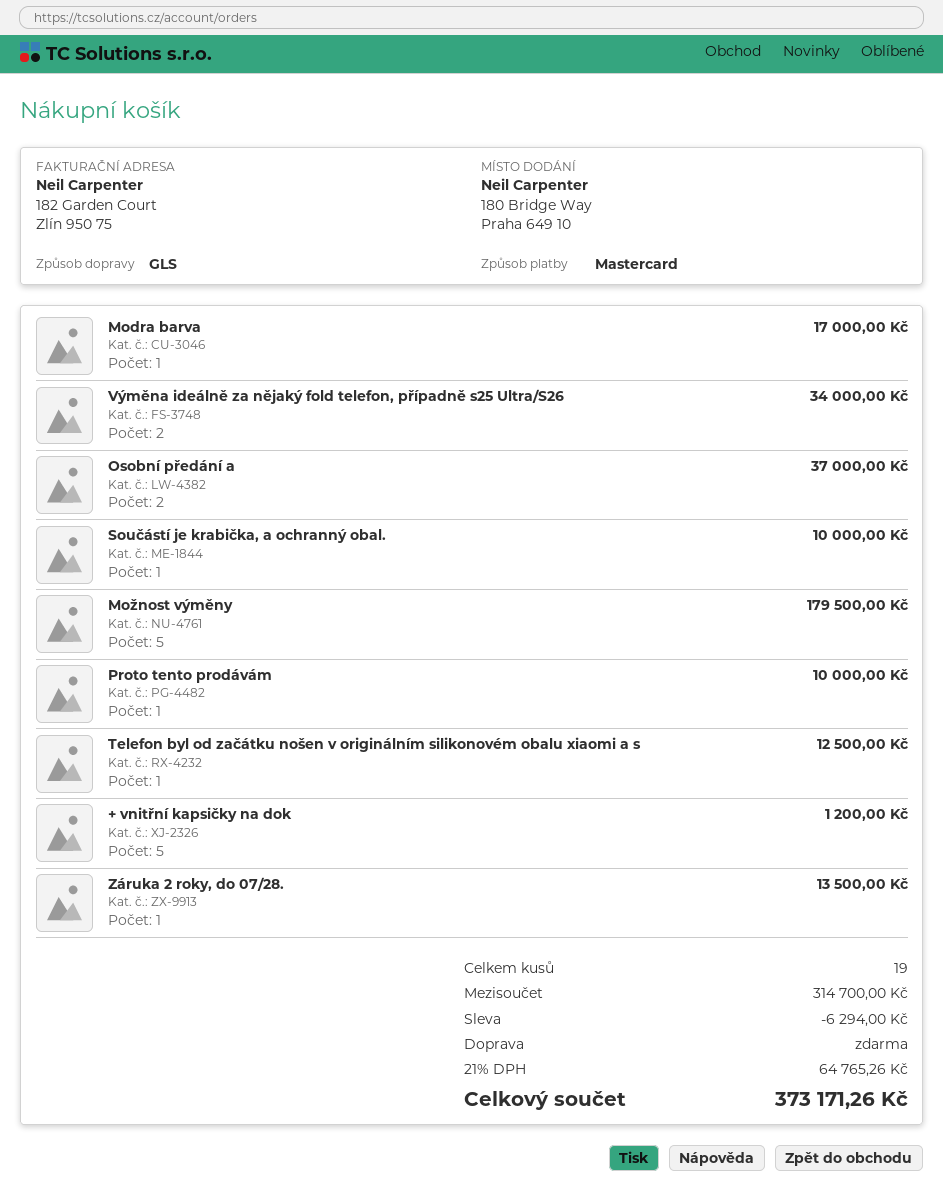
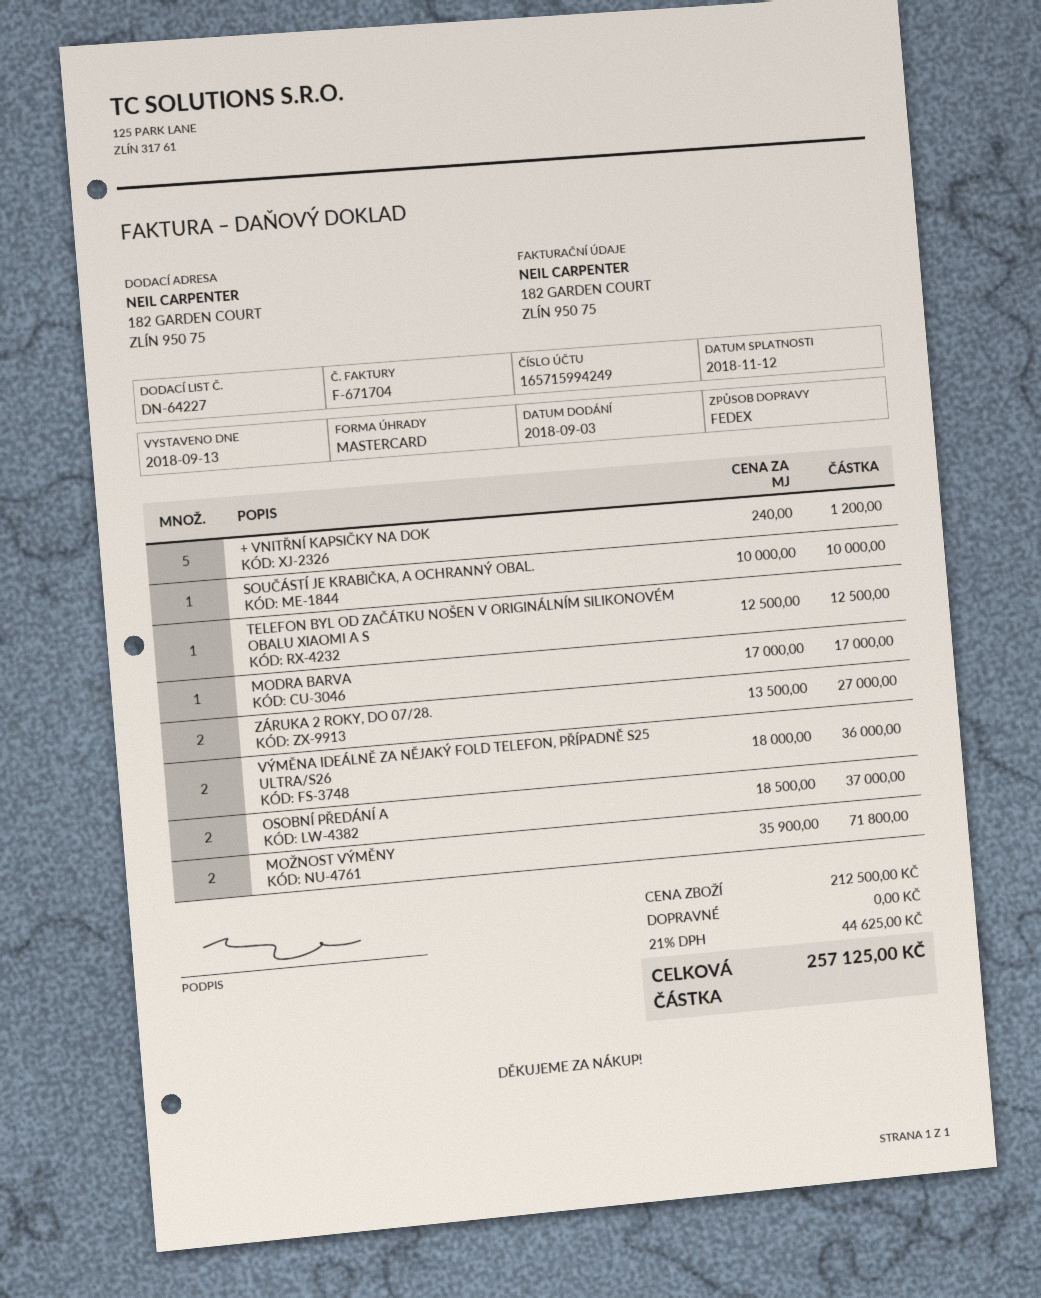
shipping method: GLS -> FedEx
ship to: 180 Bridge Way, Praha 649 10 -> 182 GARDEN COURT, ZLÍN 950 75
Výměna ideálně za nějaký fold telefon, případně s25 Ultra/S26: 2 for 34000.00 -> 2 for 36000.00
Možnost výměny: 5 for 179500.00 -> 2 for 71800.00
Proto tento prodávám: 1 for 10000.00 -> none
Záruka 2 roky, do 07/28.: 1 for 13500.00 -> 2 for 27000.00
subtotal: 314700.00 -> 212500.00
discount: 6294.00 -> none
tax: 21% = 64765.26 -> 21% = 44625.00
total: 373171.26 -> 257125.00

